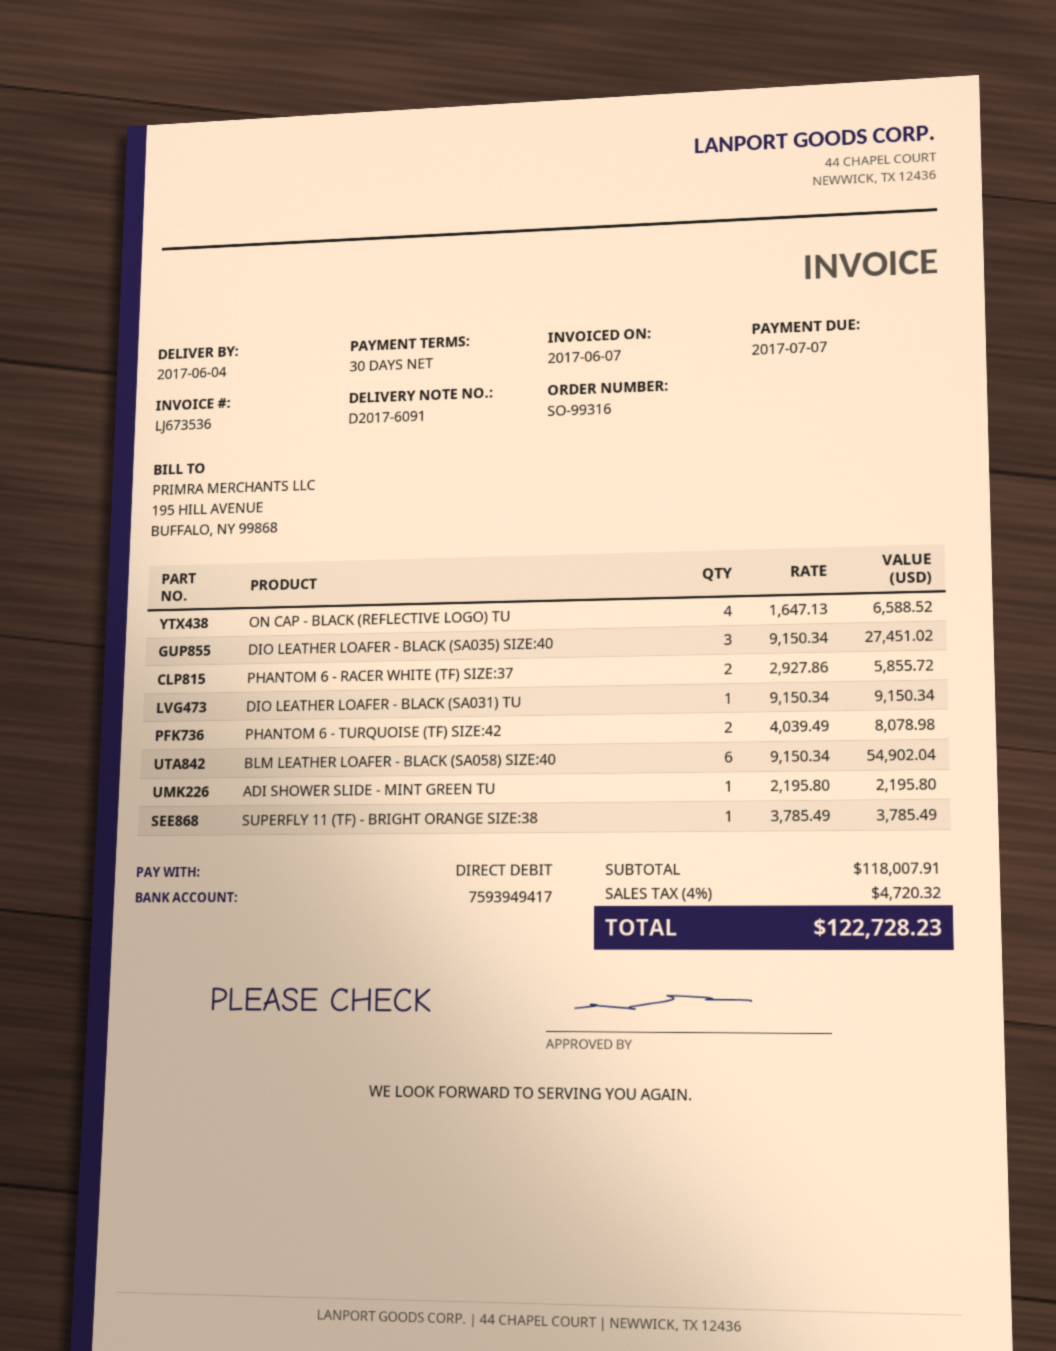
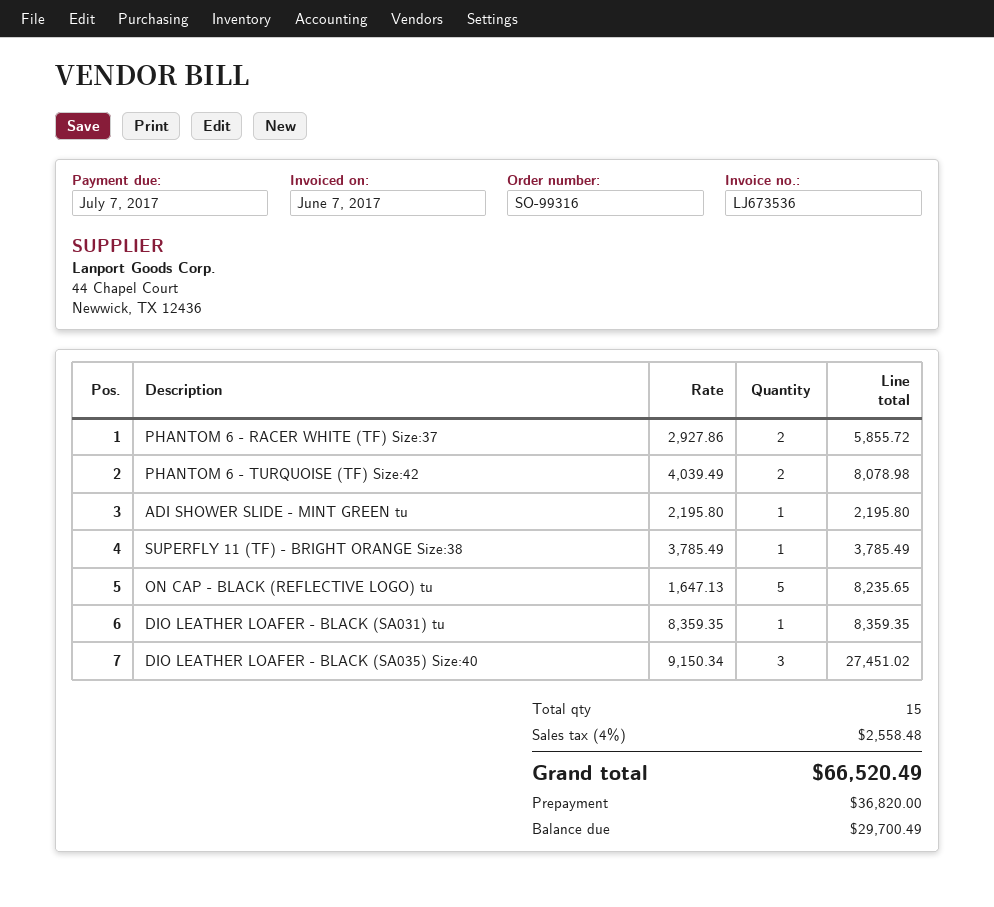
ON CAP - BLACK (REFLECTIVE LOGO) TU: 4 x 1647.13 = 6588.52 -> 5 x 1647.13 = 8235.65
DIO LEATHER LOAFER - BLACK (SA031) TU: 1 x 9150.34 = 9150.34 -> 1 x 8359.35 = 8359.35
BLM LEATHER LOAFER - BLACK (SA058) SIZE:40: 6 x 9150.34 = 54902.04 -> none
tax: 4% = 4720.32 -> 4% = 2558.48
total: 122728.23 -> 66520.49

